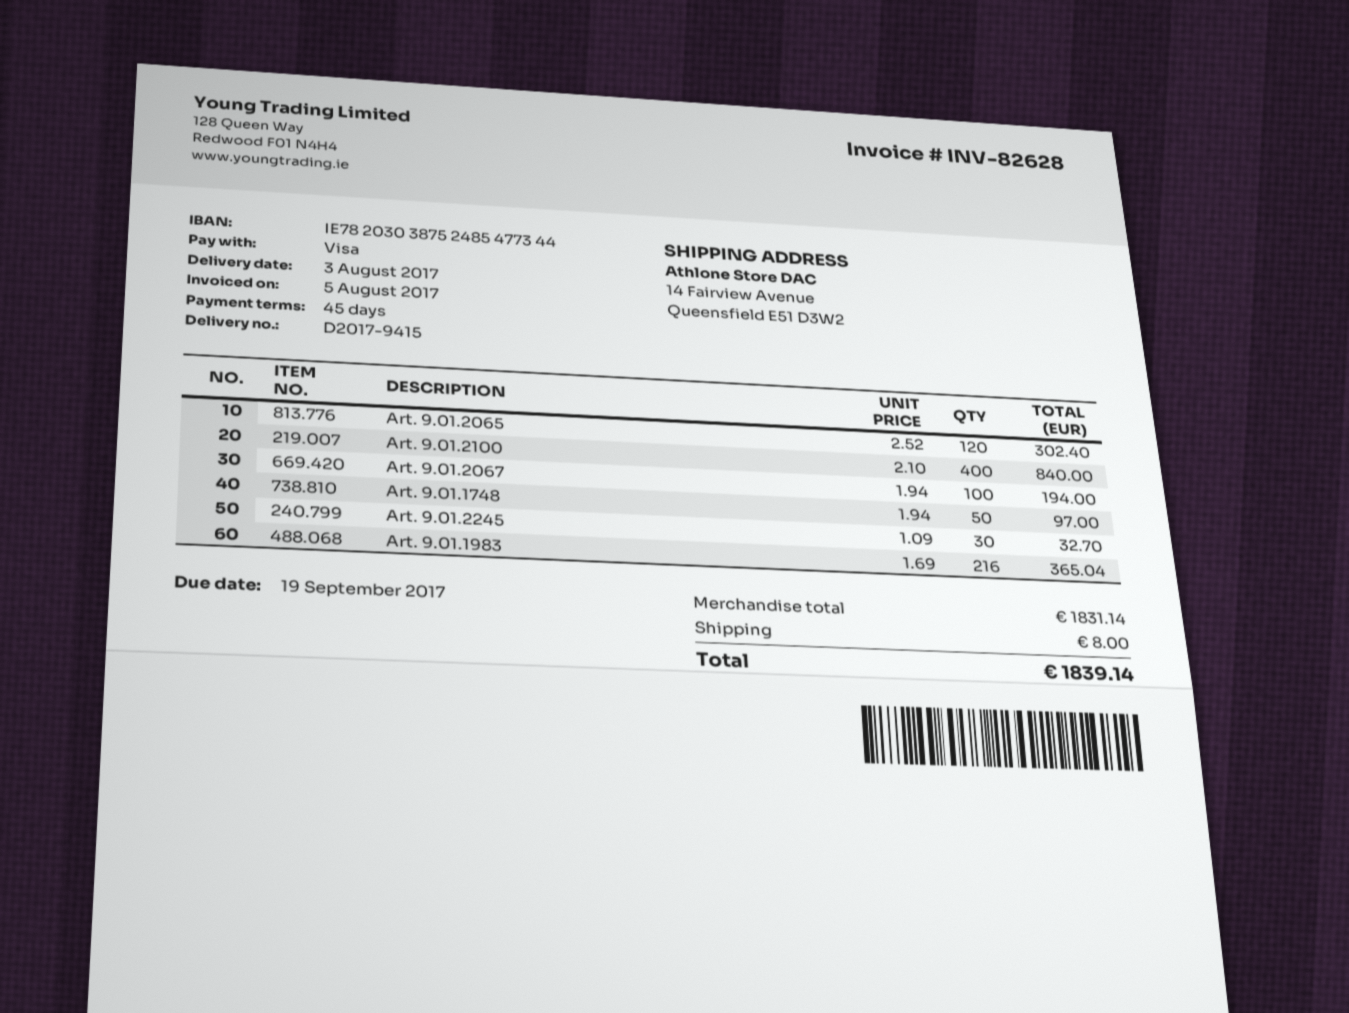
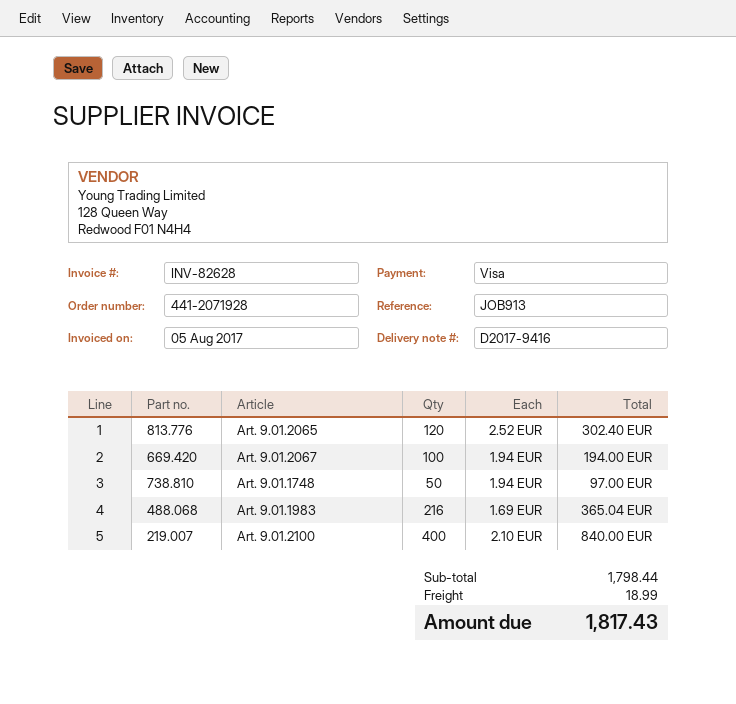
delivery note number: D2017-9415 -> D2017-9416
Art. 9.01.2245: 30 x 1.09 = 32.70 -> none
subtotal: 1831.14 -> 1798.44
shipping: 8.00 -> 18.99
total: 1839.14 -> 1817.43

